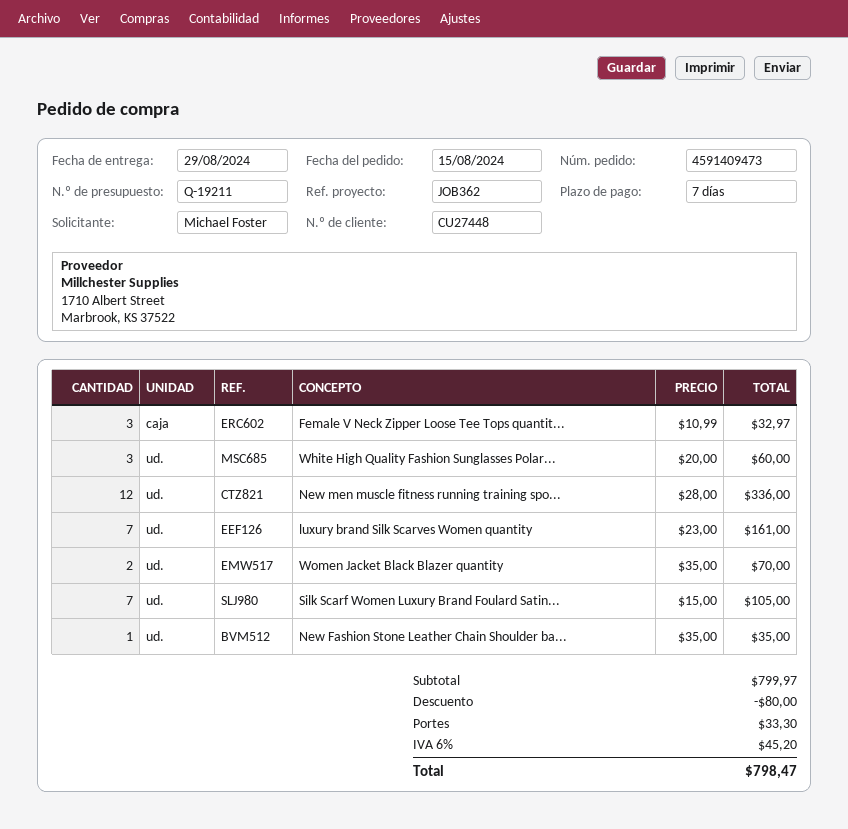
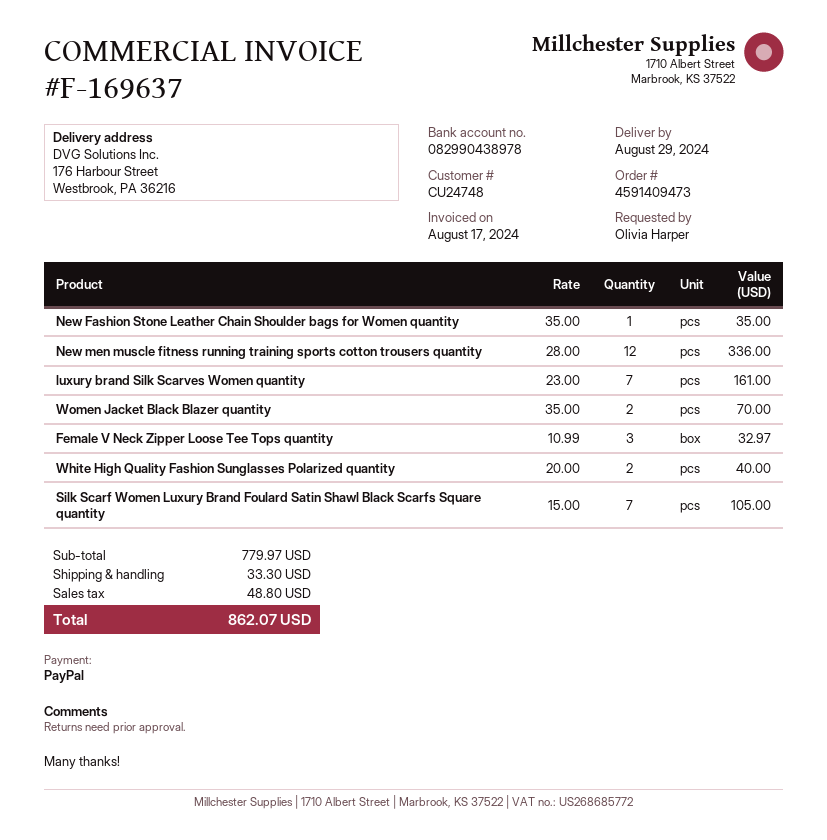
customer number: CU27448 -> CU24748
ordered by: Michael Foster -> Olivia Harper
White High Quality Fashion Sunglasses Polar...: 3 x 20.00 = 60.00 -> 2 x 20.00 = 40.00
subtotal: 799.97 -> 779.97
discount: 80.00 -> none
tax: 45.20 -> 48.80
total: 798.47 -> 862.07

